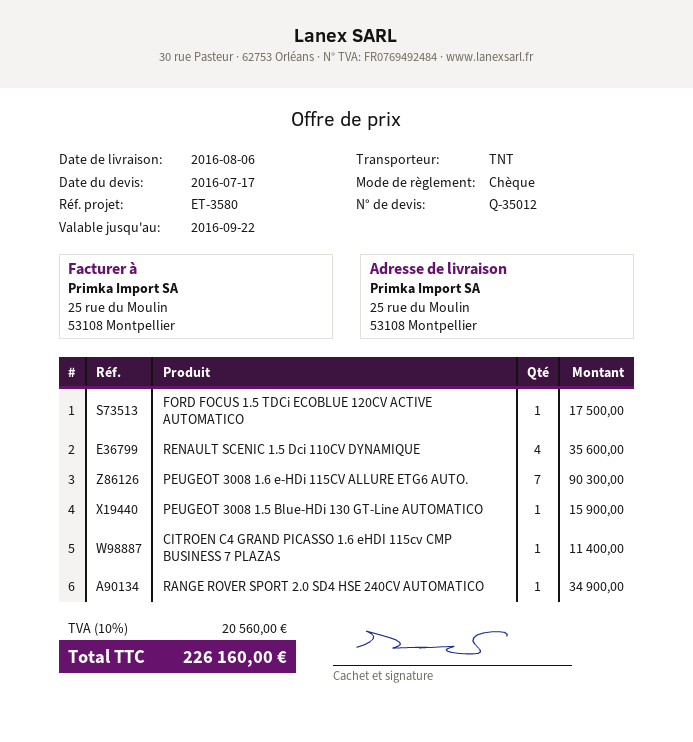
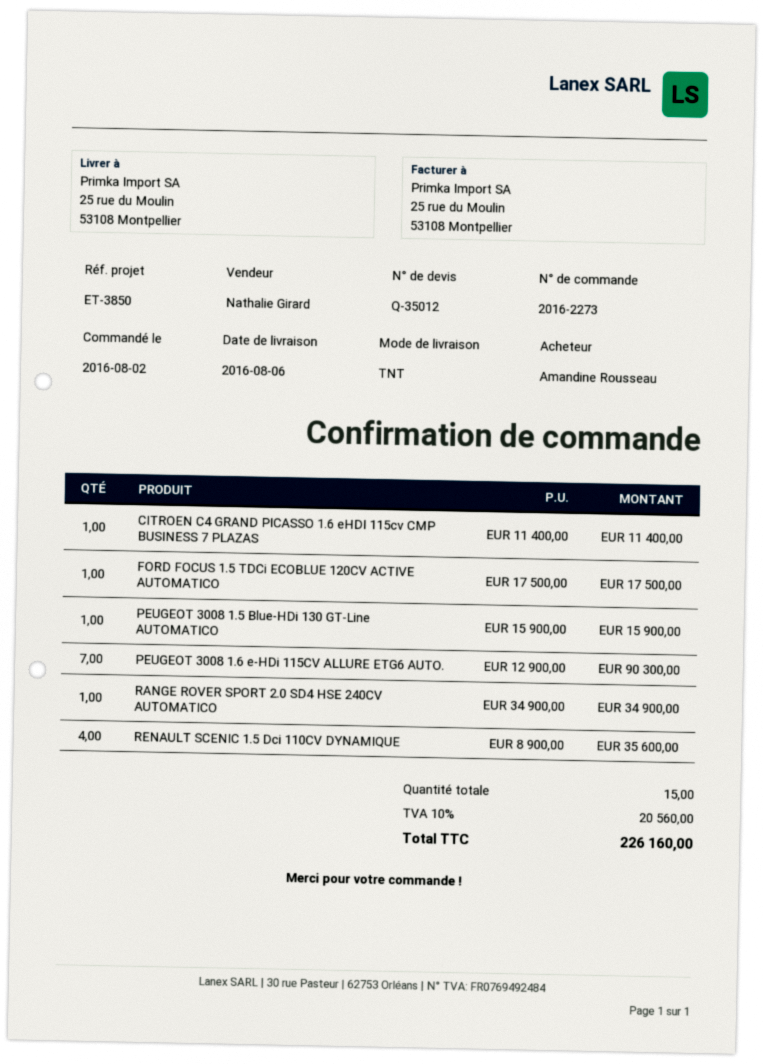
reference: ET-3580 -> ET-3850

